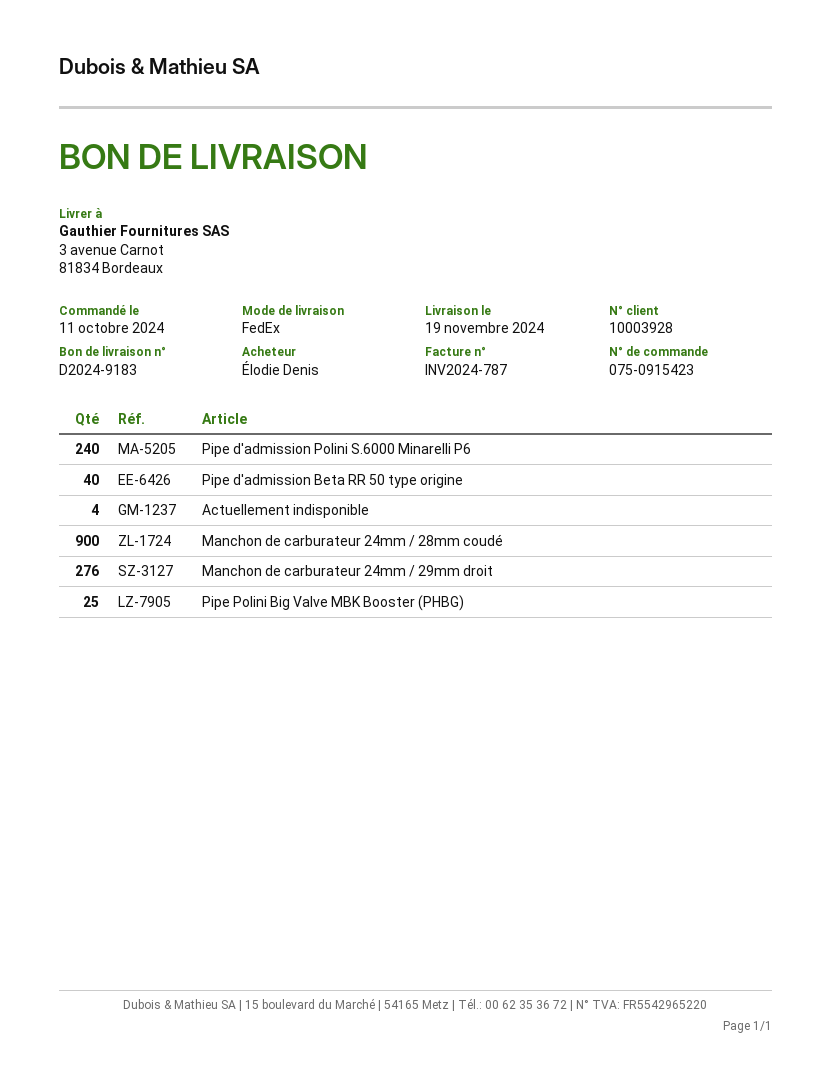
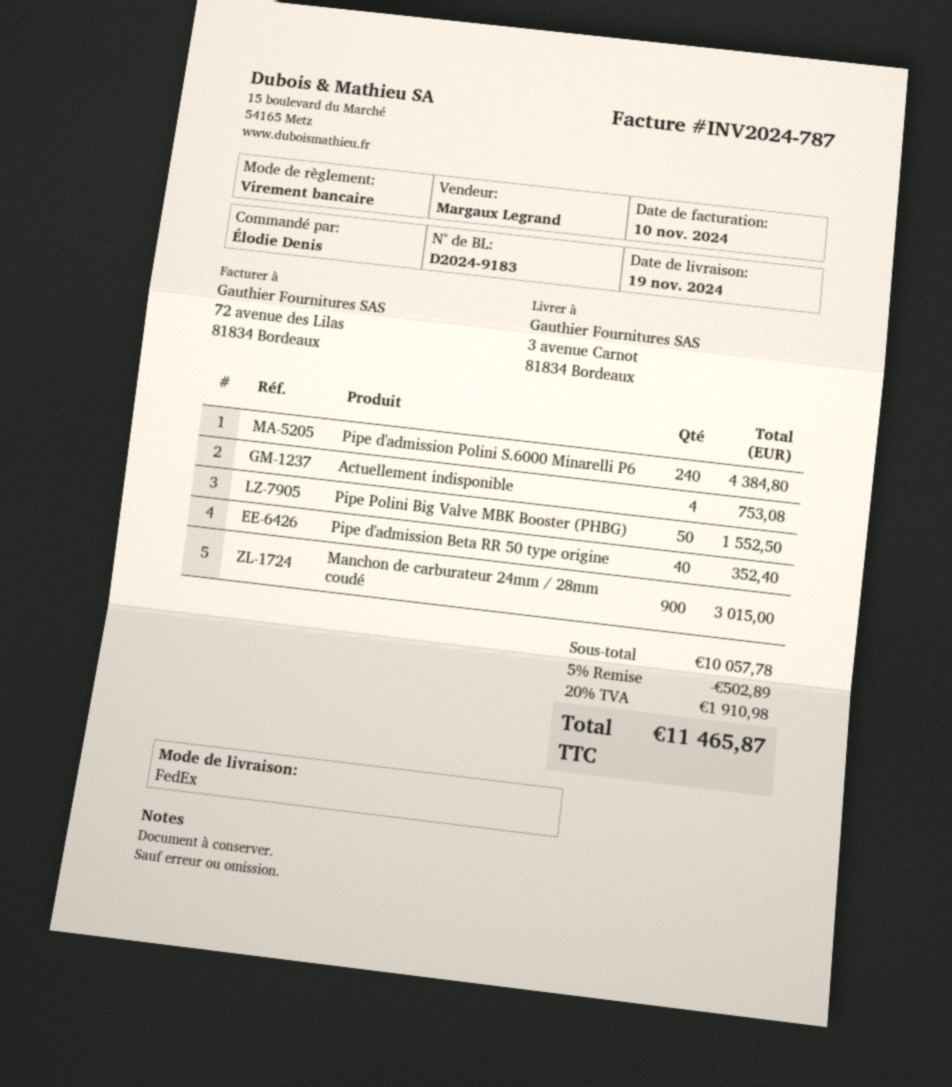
Manchon de carburateur 24mm / 29mm droit: 276 -> none
Pipe Polini Big Valve MBK Booster (PHBG): 25 -> 50

